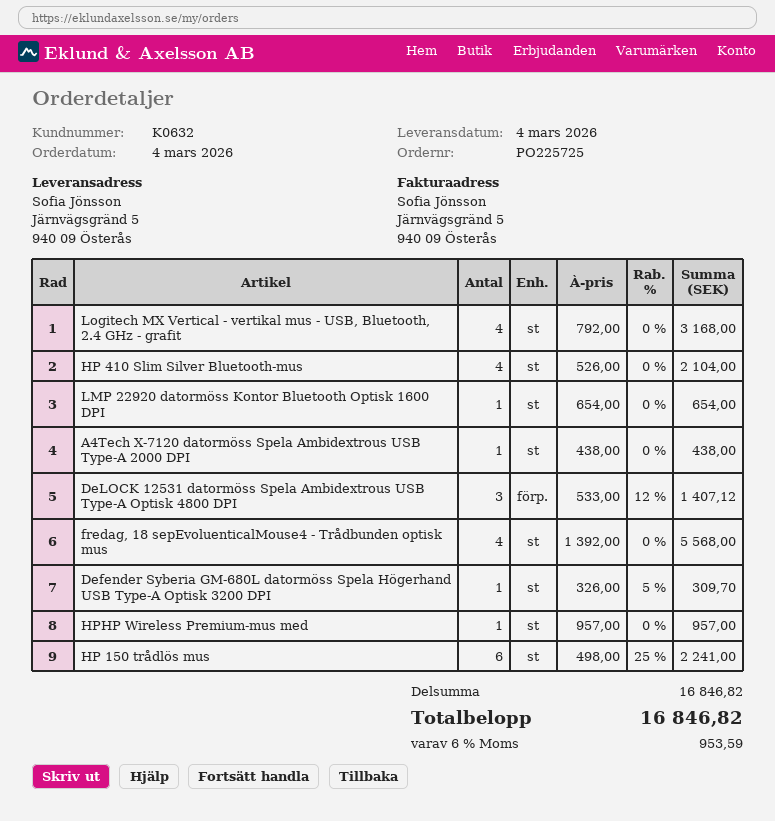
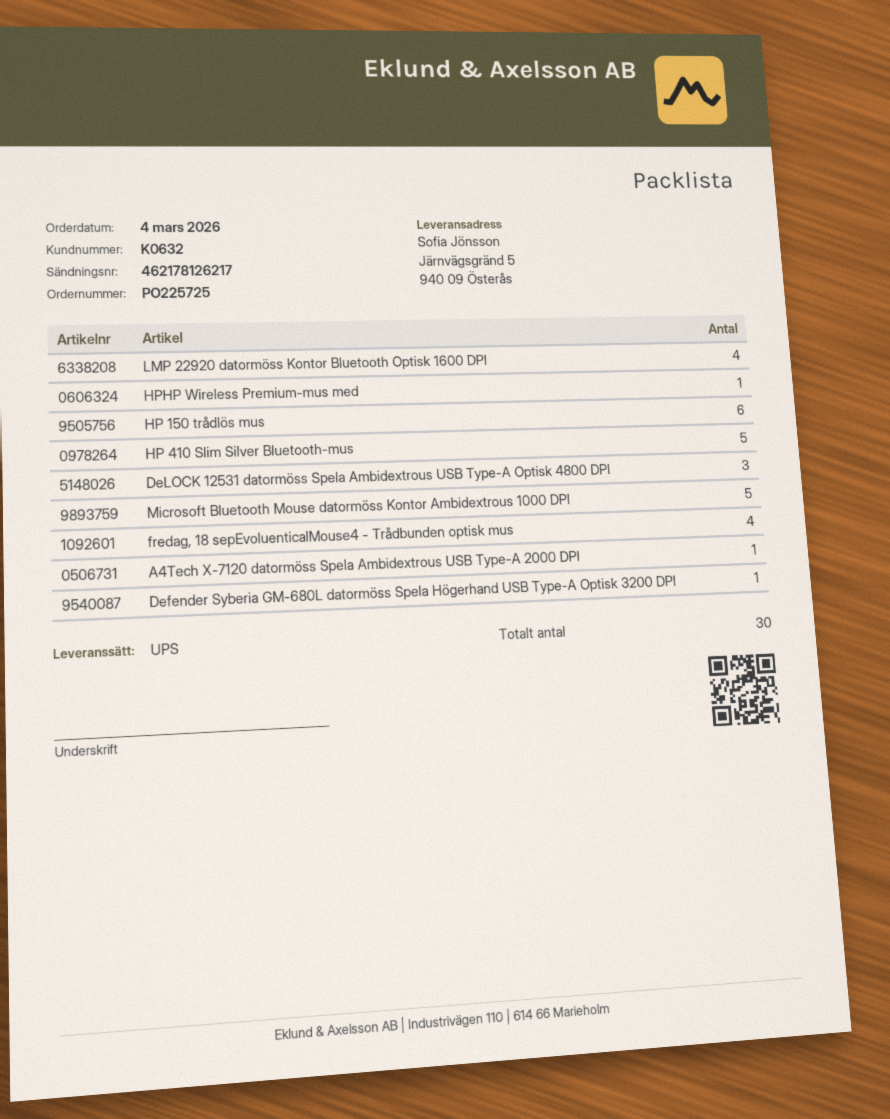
Logitech MX Vertical - vertikal mus - USB, Bluetooth, 2.4 GHz - grafit: 4 -> none
HP 410 Slim Silver Bluetooth-mus: 4 -> 5
LMP 22920 datormöss Kontor Bluetooth Optisk 1600 DPI: 1 -> 4
Microsoft Bluetooth Mouse datormöss Kontor Ambidextrous 1000 DPI: none -> 5

